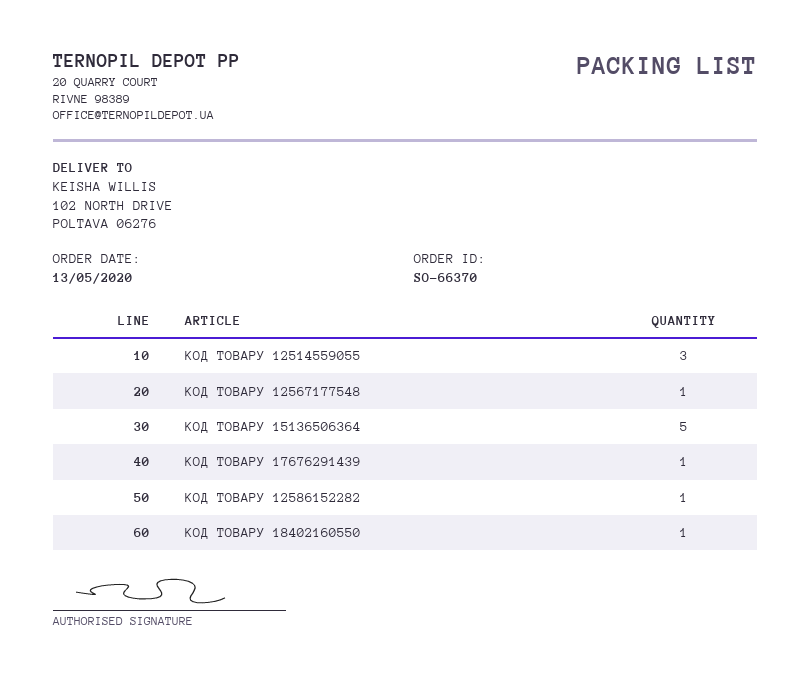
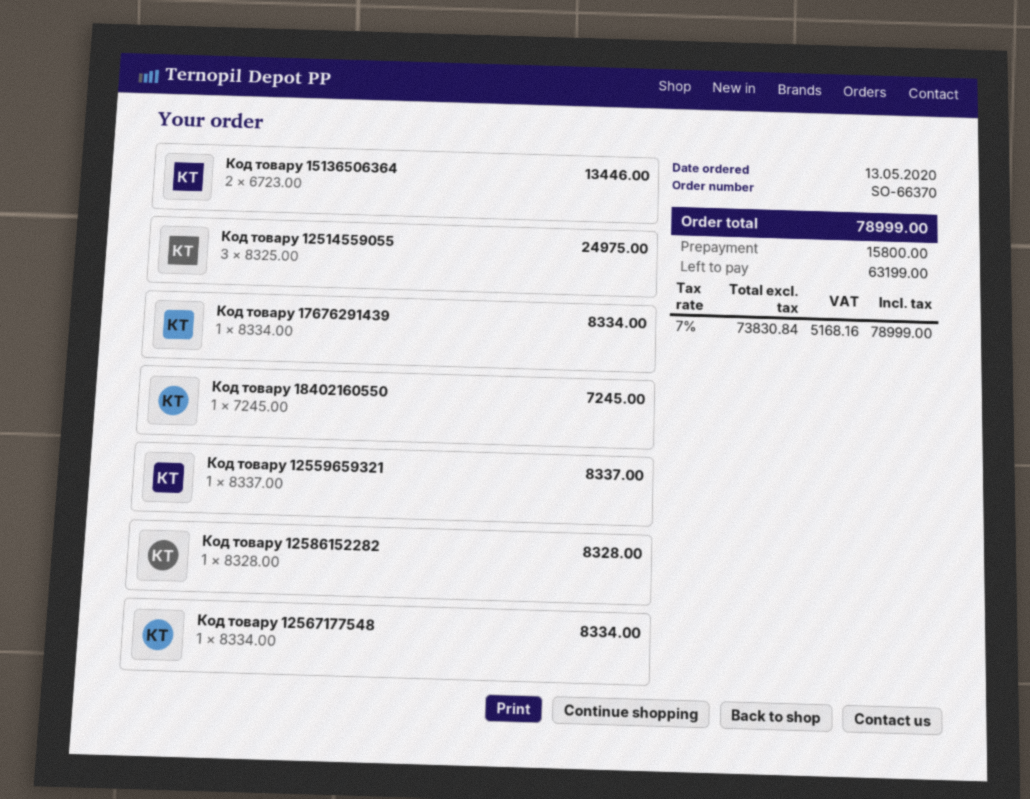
КОД ТОВАРУ 15136506364: 5 -> 2
Код товару 12559659321: none -> 1

